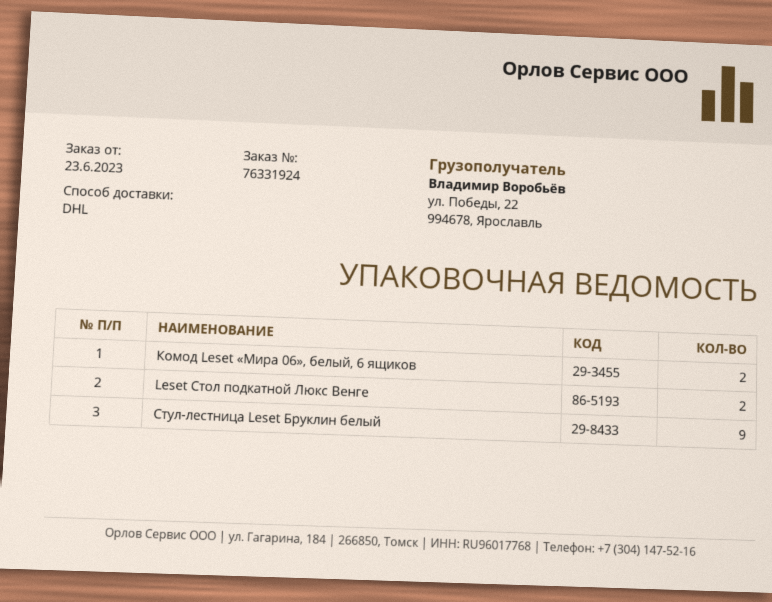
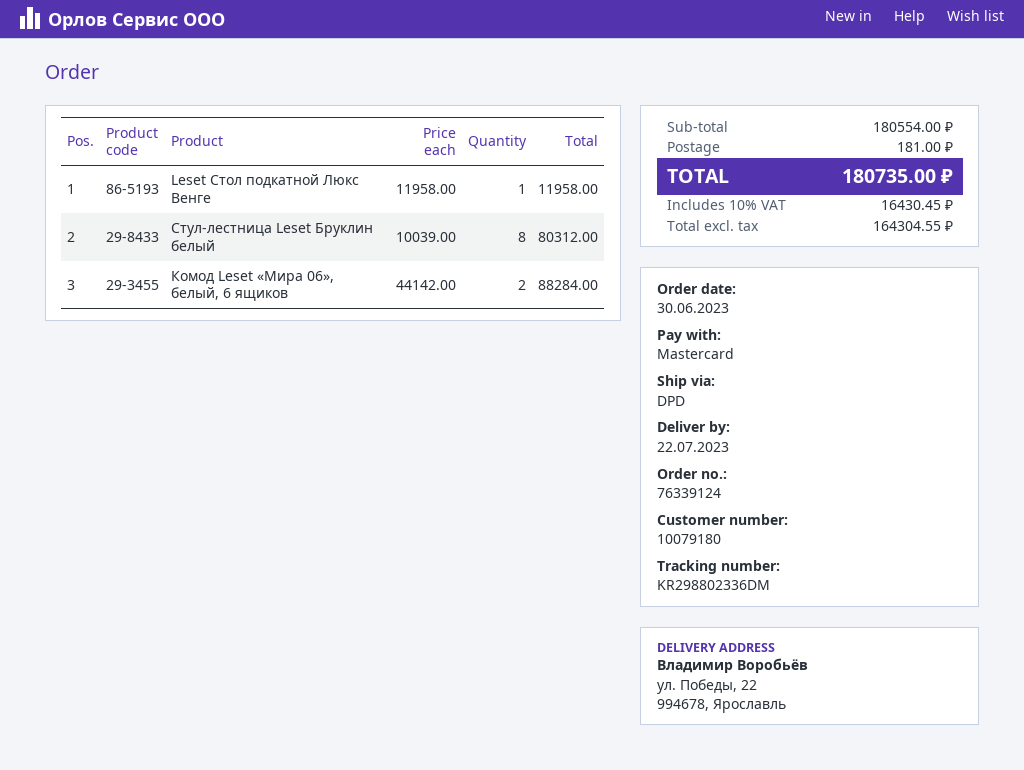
order number: 76331924 -> 76339124
order date: 2023-06-23 -> 2023-06-30
shipping method: DHL -> DPD
Leset Стол подкатной Люкс Венге: 2 -> 1
Стул-лестница Leset Бруклин белый: 9 -> 8

